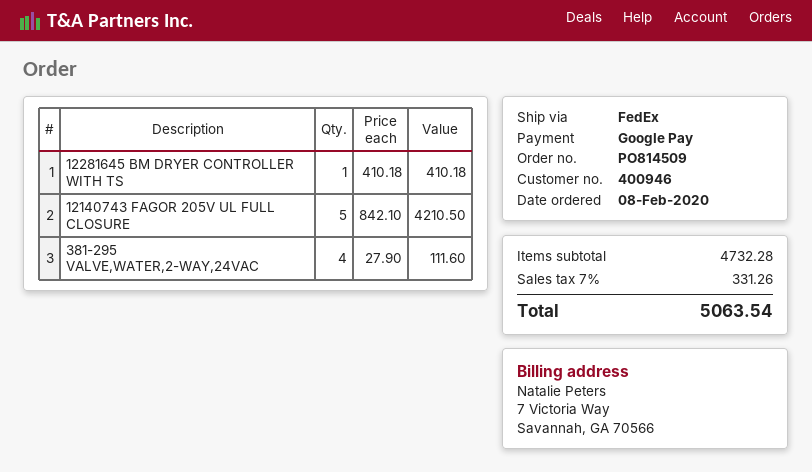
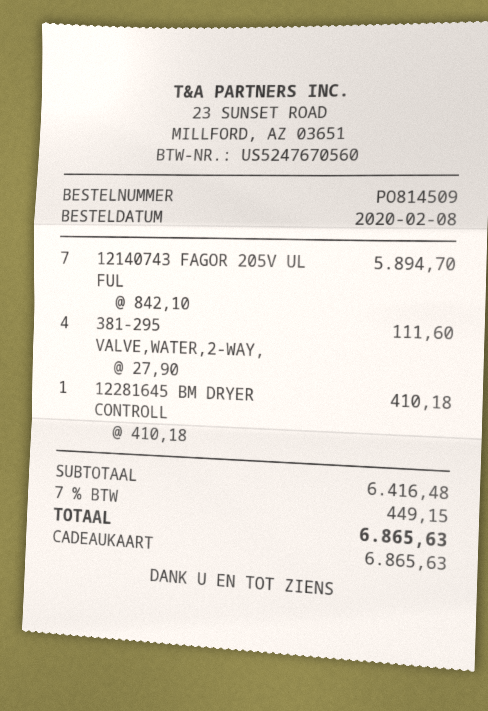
payment method: Google Pay -> gift card
12140743 FAGOR 205V UL FULL CLOSURE: 5 x 842.10 = 4210.50 -> 7 x 842.10 = 5894.70
subtotal: 4732.28 -> 6416.48
tax: 7% = 331.26 -> 7% = 449.15
total: 5063.54 -> 6865.63

